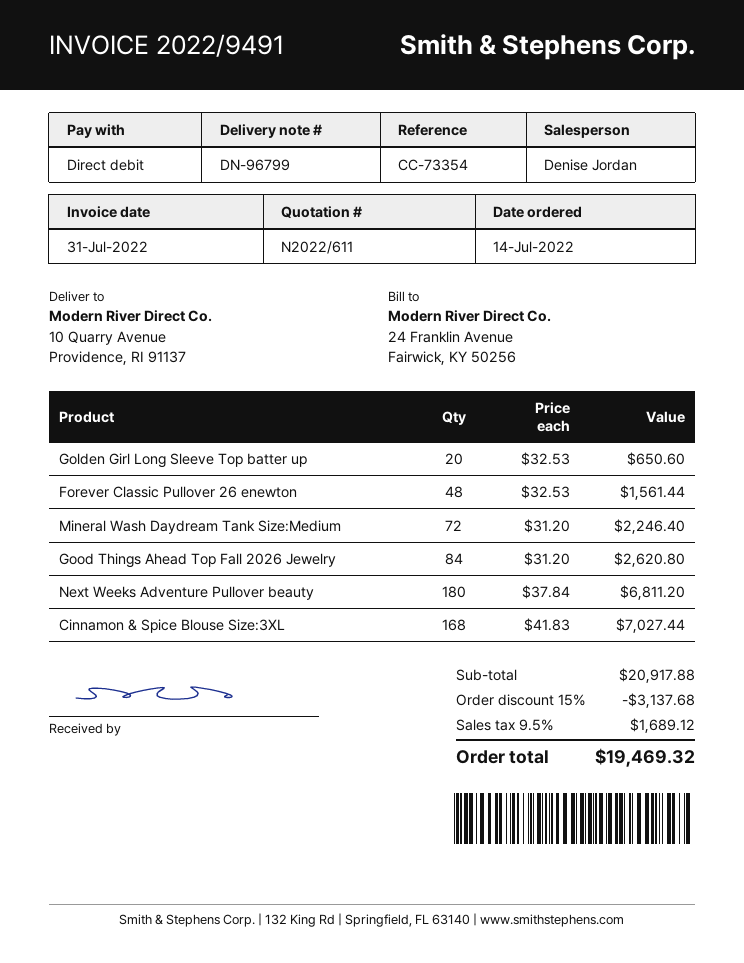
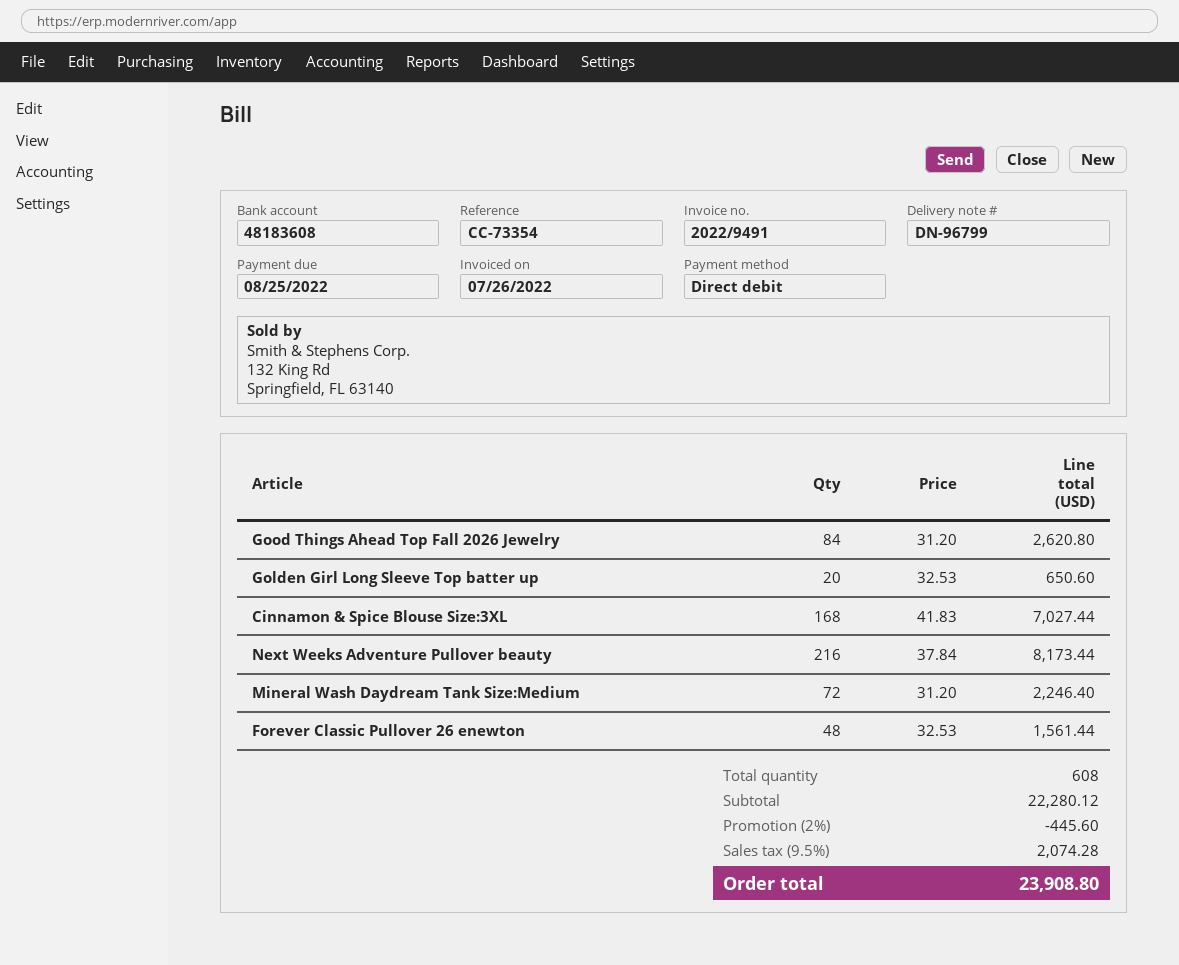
invoice date: 2022-07-31 -> 2022-07-26
Next Weeks Adventure Pullover beauty: 180 x 37.84 = 6811.20 -> 216 x 37.84 = 8173.44
subtotal: 20917.88 -> 22280.12
discount: 15% = 3137.68 -> 2% = 445.60
tax: 9.5% = 1689.12 -> 9.5% = 2074.28
total: 19469.32 -> 23908.80

